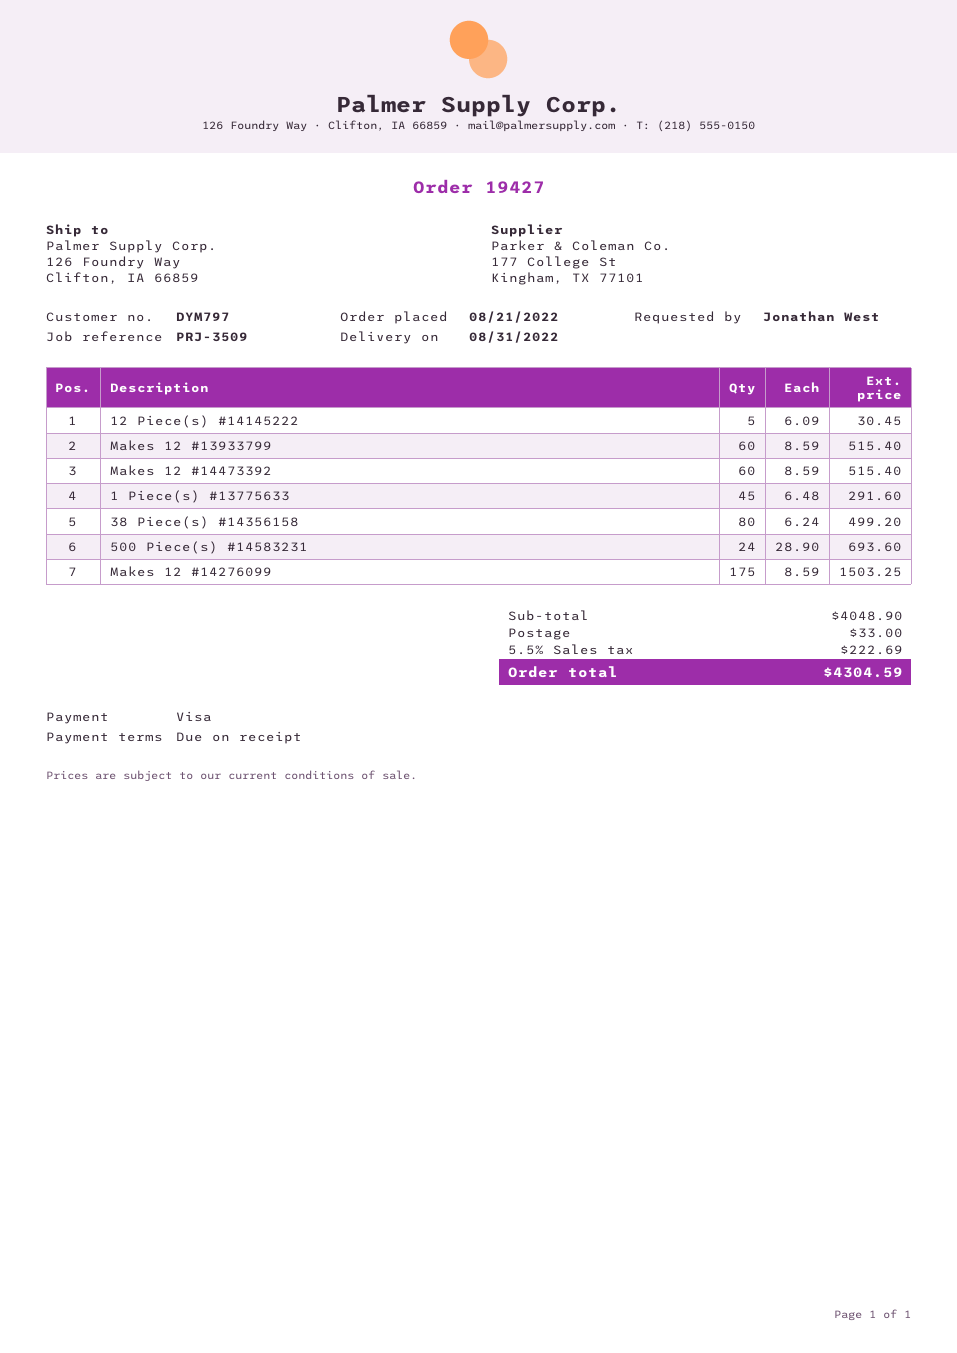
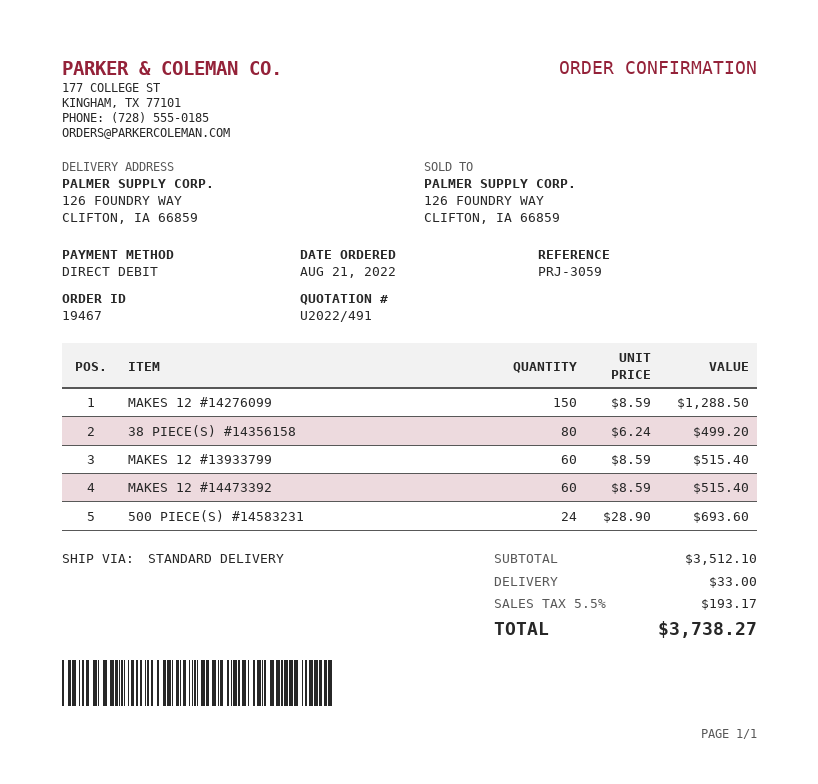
order number: 19427 -> 19467
reference: PRJ-3509 -> PRJ-3059
payment method: Visa -> direct debit
12 Piece(s) #14145222: 5 x 6.09 = 30.45 -> none
1 Piece(s) #13775633: 45 x 6.48 = 291.60 -> none
Makes 12 #14276099: 175 x 8.59 = 1503.25 -> 150 x 8.59 = 1288.50
subtotal: 4048.90 -> 3512.10
tax: 5.5% = 222.69 -> 5.5% = 193.17
total: 4304.59 -> 3738.27

